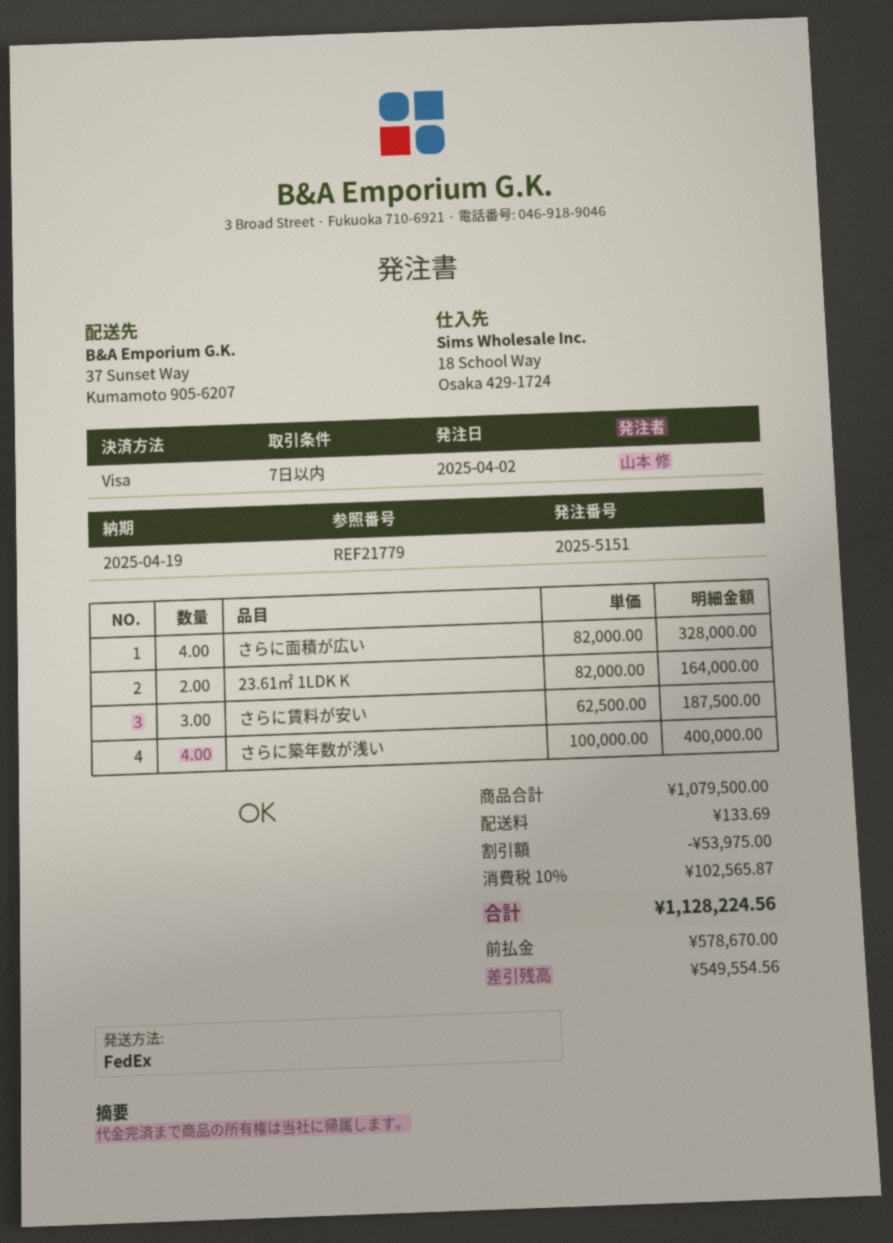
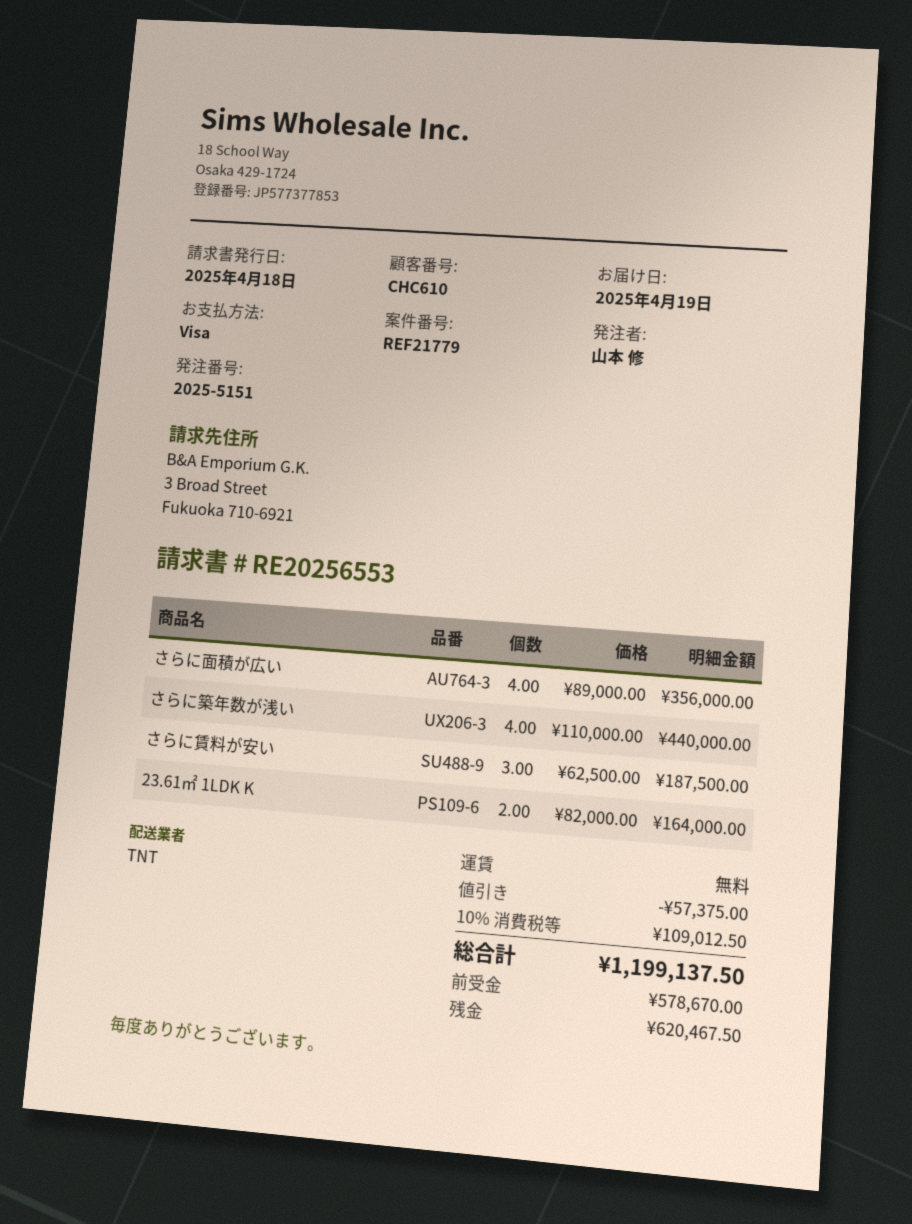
shipping method: FedEx -> TNT
さらに面積が広い: 4 x 82000.00 = 328000.00 -> 4 x 89000.00 = 356000.00
さらに築年数が浅い: 4 x 100000.00 = 400000.00 -> 4 x 110000.00 = 440000.00
discount: 53975.00 -> 57375.00
shipping: 133.69 -> 0.00
tax: 10% = 102565.87 -> 10% = 109012.50
total: 1128224.56 -> 1199137.50
balance: 549554.56 -> 620467.50

